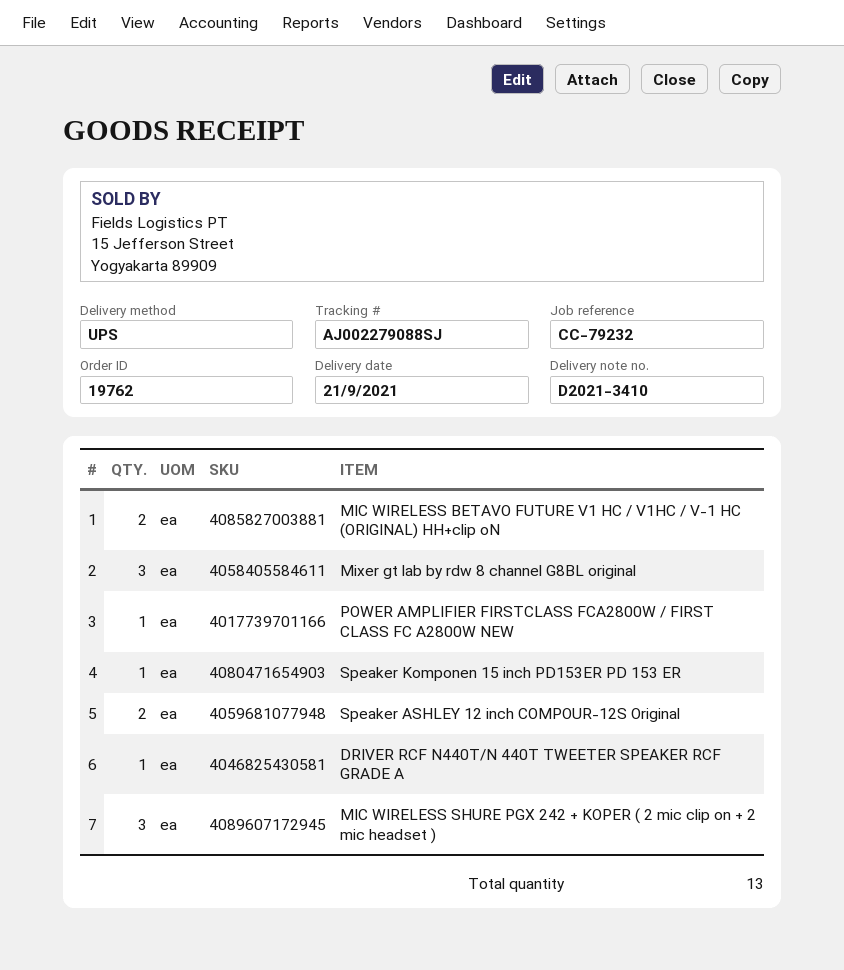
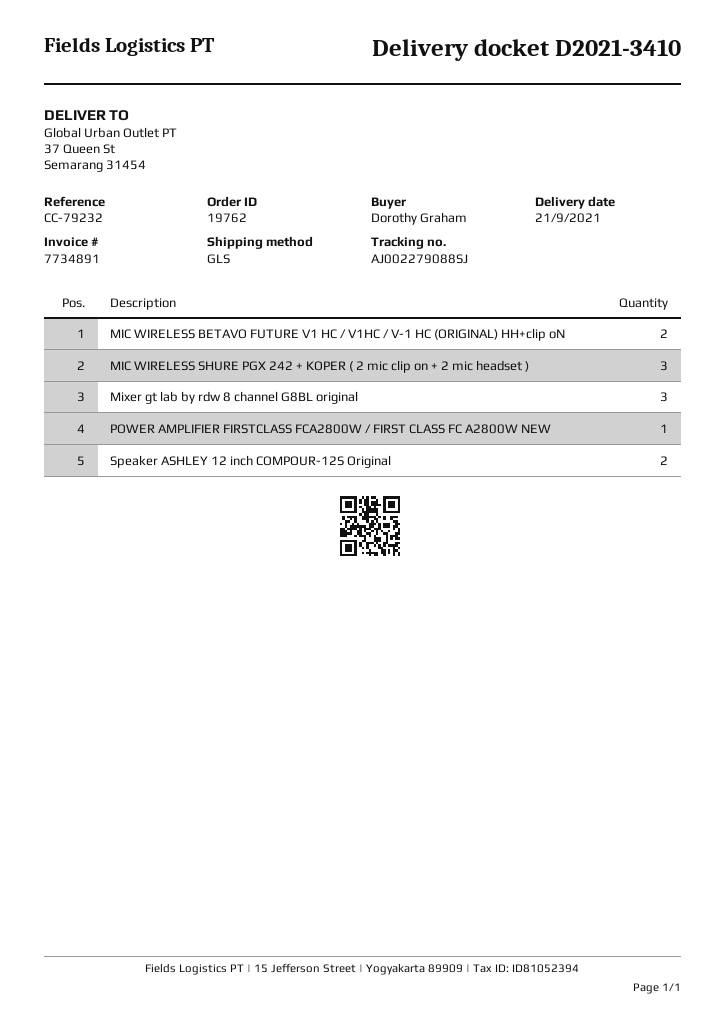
shipping method: UPS -> GLS
Speaker Komponen 15 inch PD153ER PD 153 ER: 1 -> none
DRIVER RCF N440T/N 440T TWEETER SPEAKER RCF GRADE A: 1 -> none

